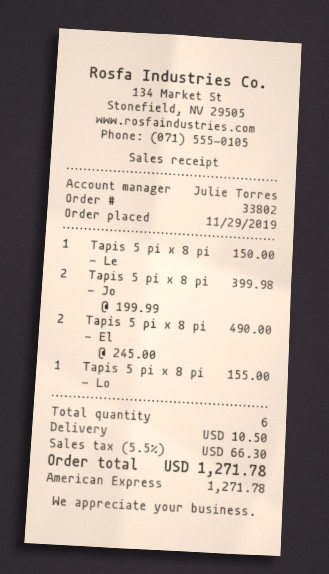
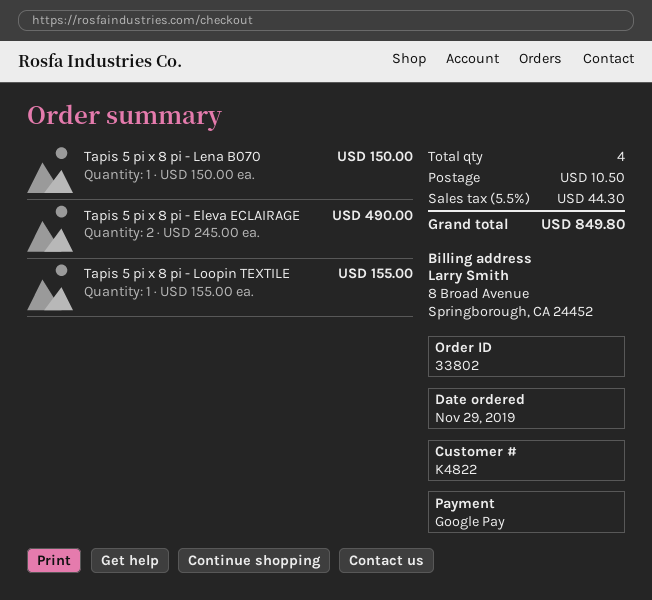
payment method: American Express -> Google Pay
Tapis 5 pi x 8 pi - Jo: 2 x 199.99 = 399.98 -> none
total quantity: 6 -> 4
tax: 5.5% = 66.30 -> 5.5% = 44.30
total: 1271.78 -> 849.80

